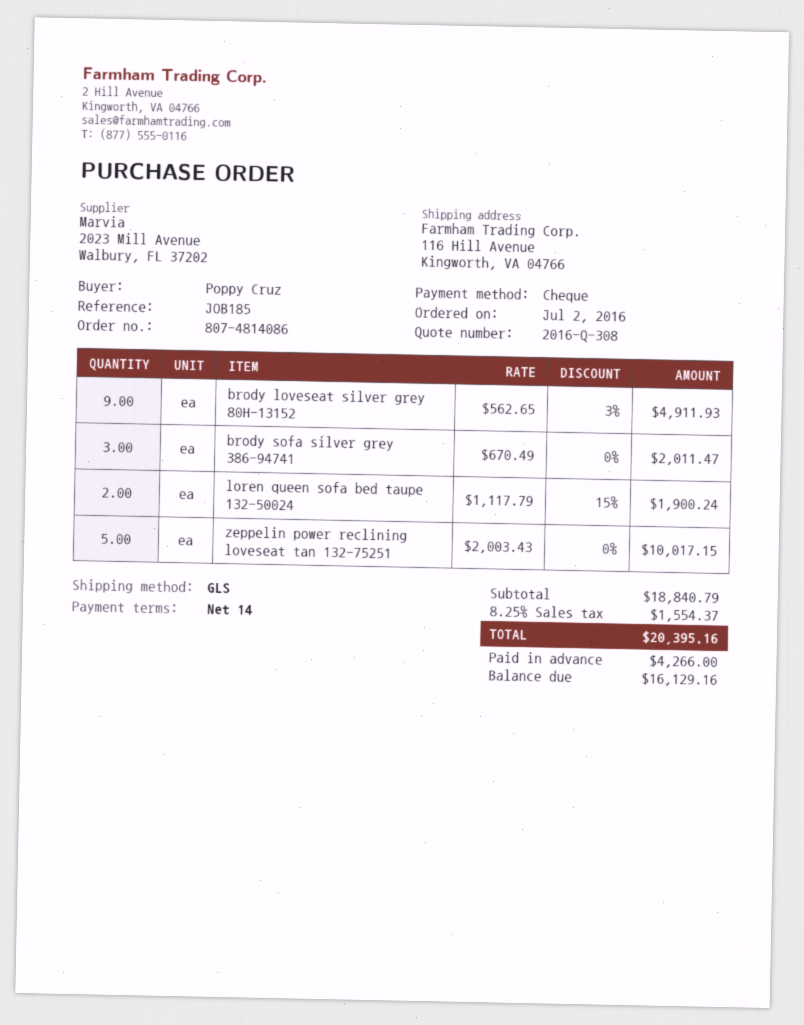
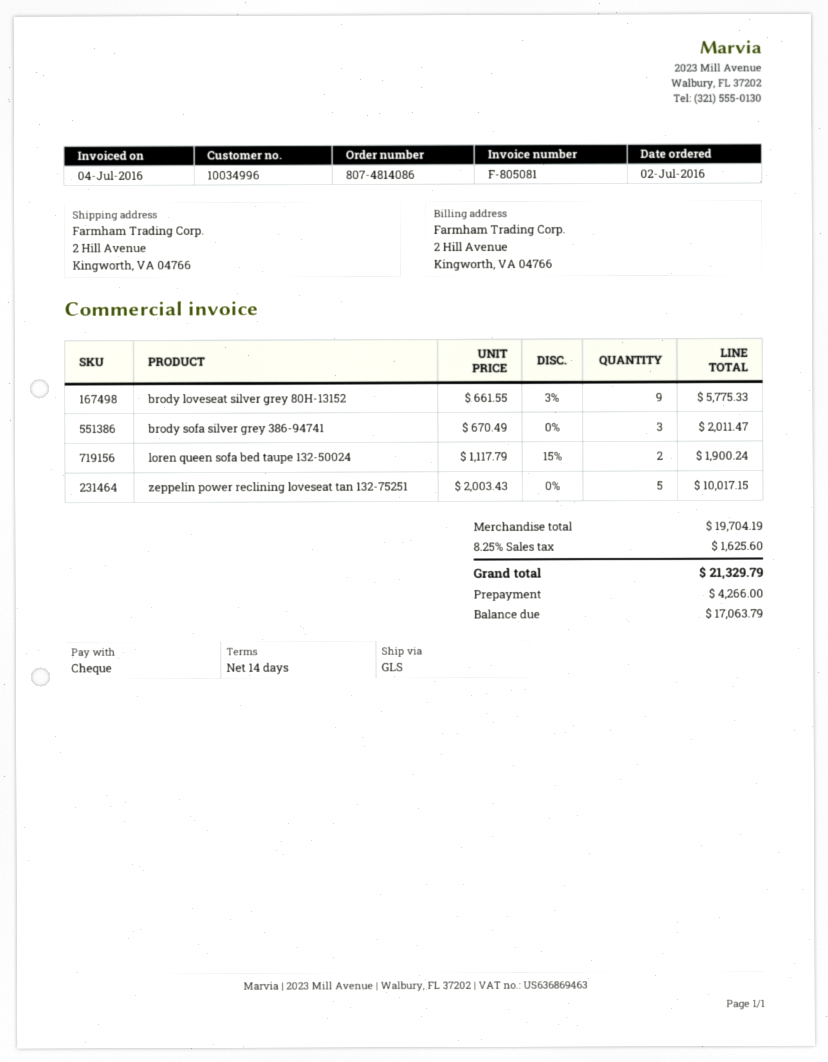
ship to: 116 Hill Avenue, Kingworth, VA 04766 -> 2 Hill Avenue, Kingworth, VA 04766
brody loveseat silver grey 80H-13152: 9 x 562.65 - 3% = 4911.93 -> 9 x 661.55 - 3% = 5775.33
subtotal: 18840.79 -> 19704.19
tax: 8.25% = 1554.37 -> 8.25% = 1625.60
total: 20395.16 -> 21329.79
balance: 16129.16 -> 17063.79

